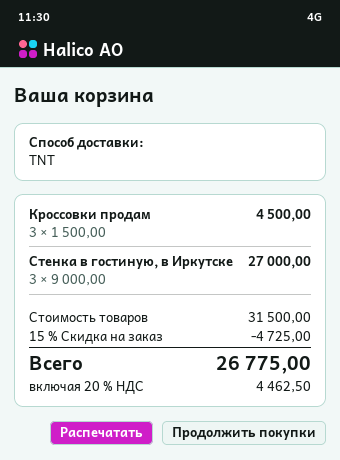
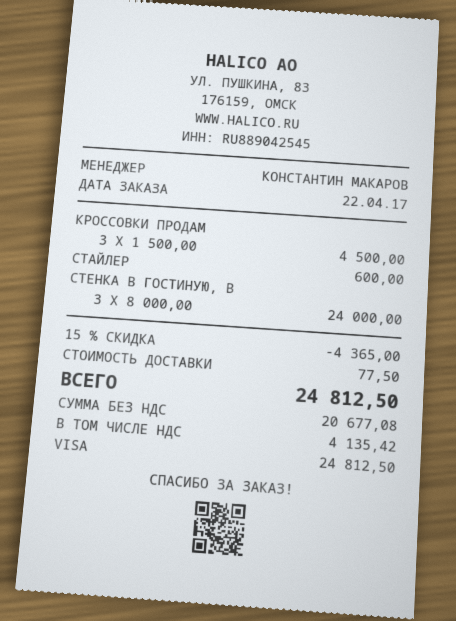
Стенка в гостиную, в Иркутске: 3 x 9000.00 = 27000.00 -> 3 x 8000.00 = 24000.00
СТАЙЛЕР: none -> 1 x 600.00 = 600.00
discount: 15% = 4725.00 -> 15% = 4365.00
shipping: none -> 77.50
tax: 4462.50 -> 4135.42
total: 26775.00 -> 24812.50

